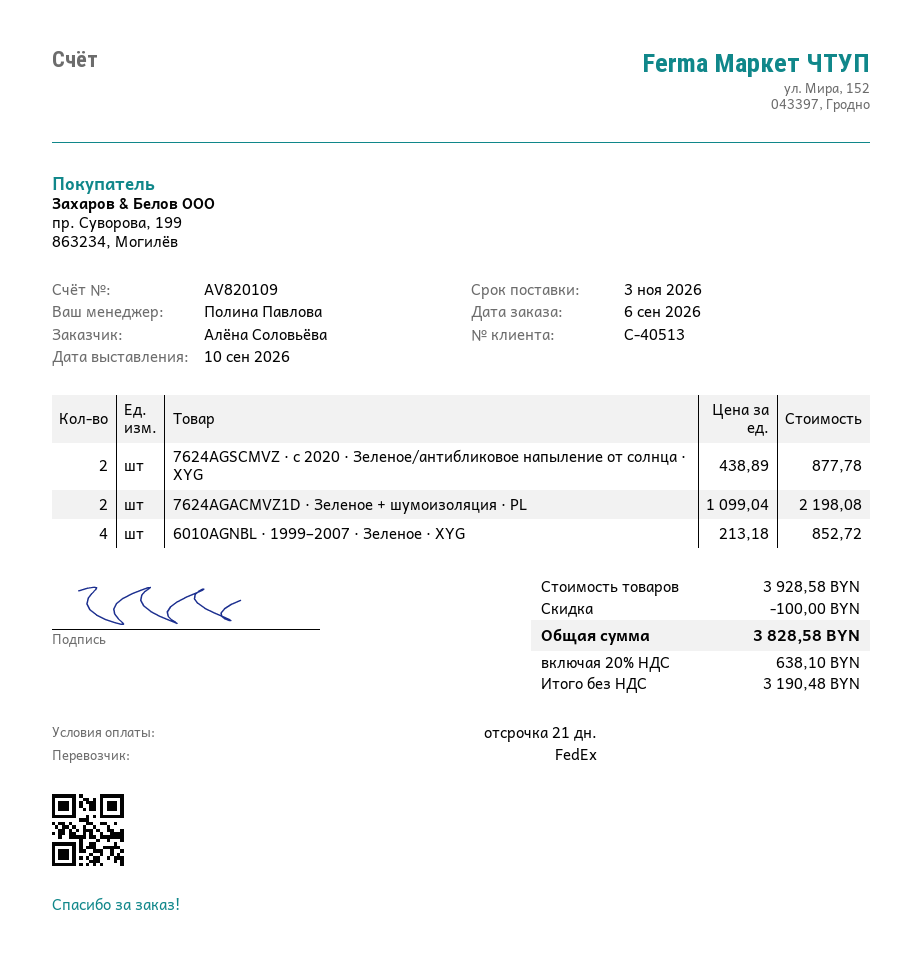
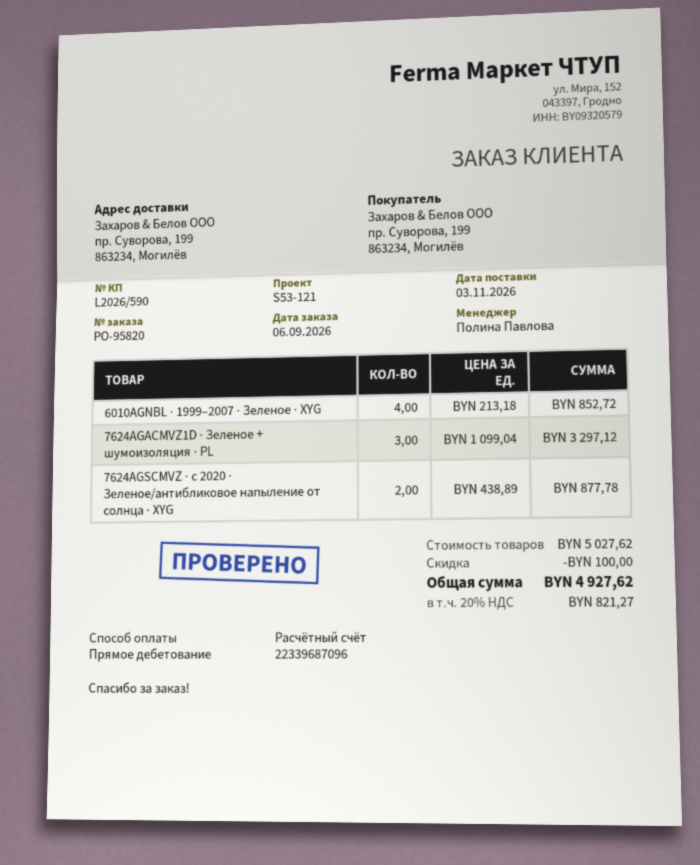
7624AGACMVZ1D · Зеленое + шумоизоляция · PL: 2 x 1099.04 = 2198.08 -> 3 x 1099.04 = 3297.12
subtotal: 3928.58 -> 5027.62
tax: 20% = 638.10 -> 20% = 821.27
total: 3828.58 -> 4927.62

